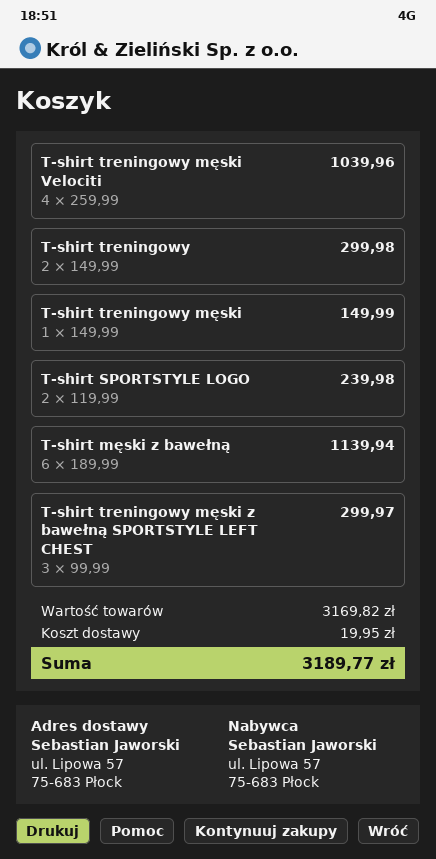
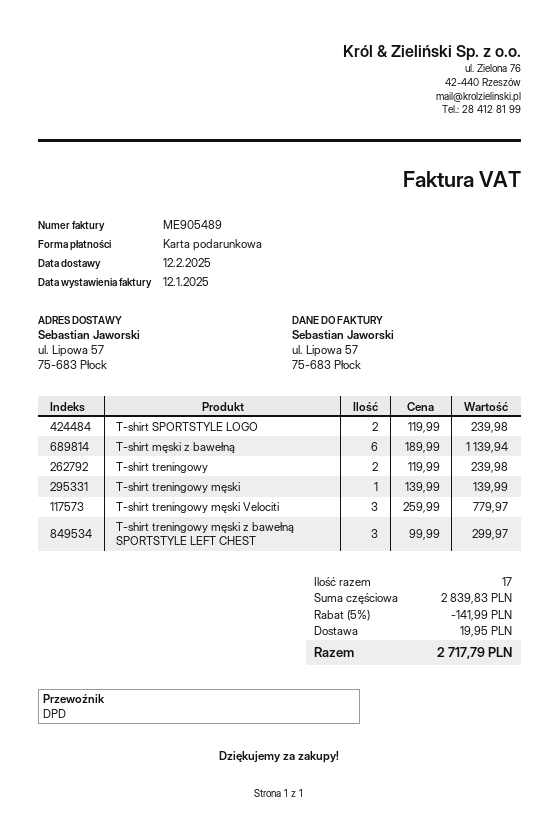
T-shirt treningowy męski Velociti: 4 x 259.99 = 1039.96 -> 3 x 259.99 = 779.97
T-shirt treningowy: 2 x 149.99 = 299.98 -> 2 x 119.99 = 239.98
T-shirt treningowy męski: 1 x 149.99 = 149.99 -> 1 x 139.99 = 139.99
subtotal: 3169.82 -> 2839.83
discount: none -> 5% = 141.99
total: 3189.77 -> 2717.79

